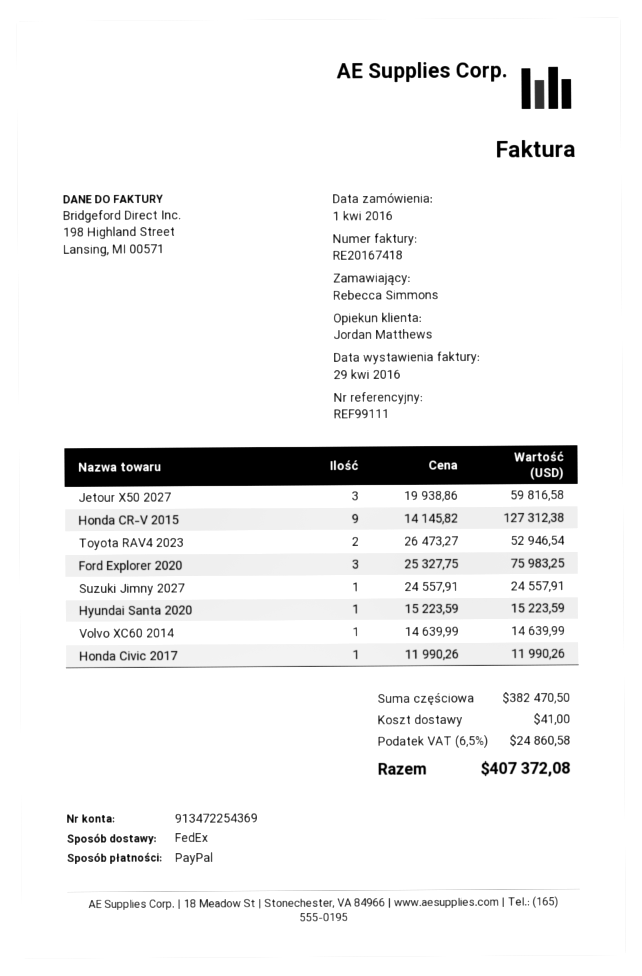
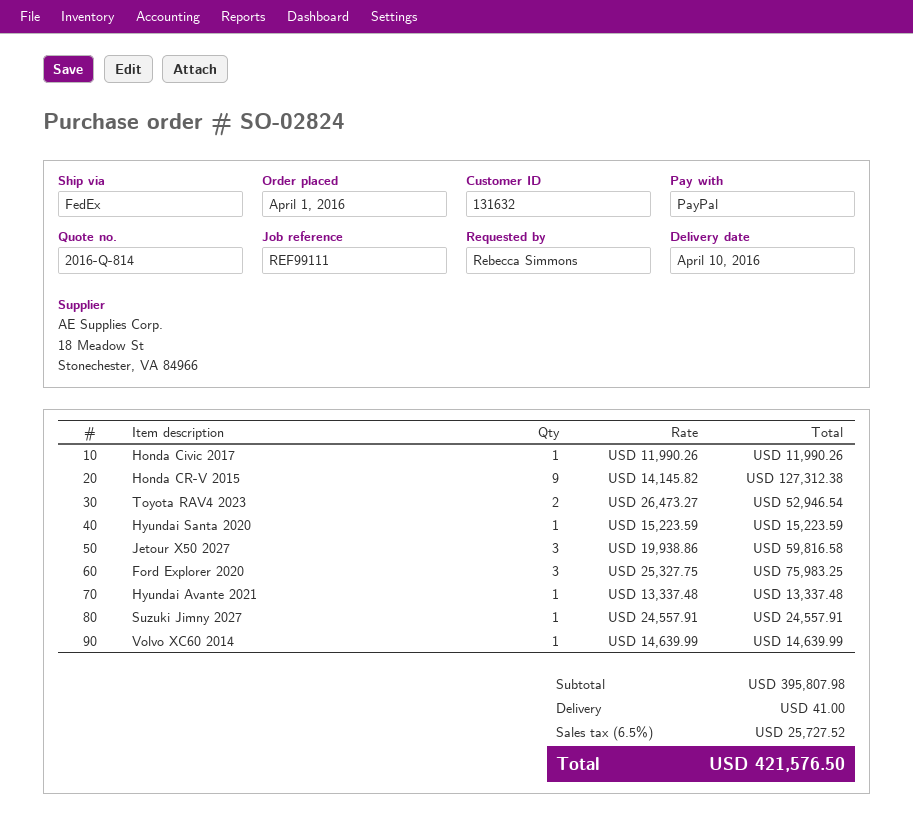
Hyundai Avante 2021: none -> 1 x 13337.48 = 13337.48
subtotal: 382470.50 -> 395807.98
tax: 6.5% = 24860.58 -> 6.5% = 25727.52
total: 407372.08 -> 421576.50

